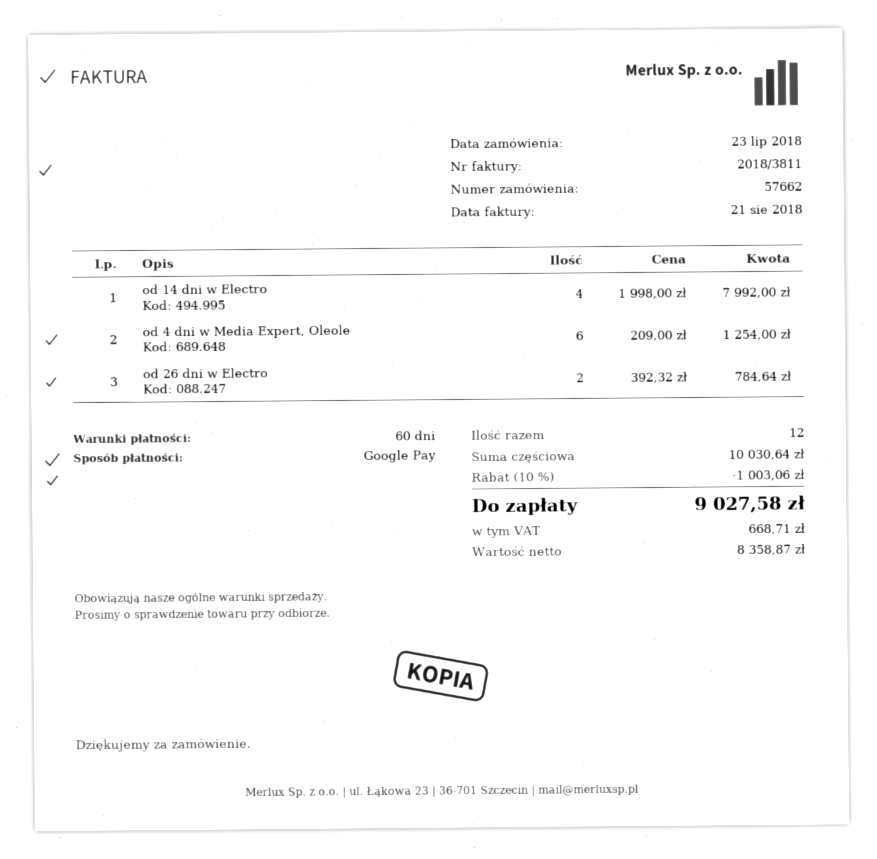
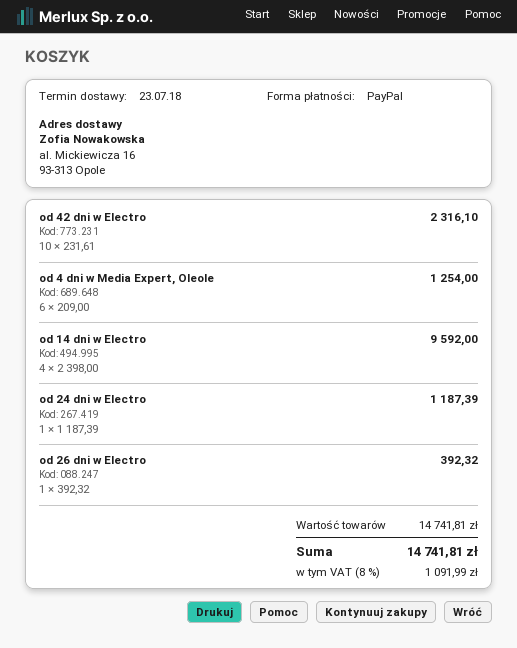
payment method: Google Pay -> PayPal
od 14 dni w Electro: 4 x 1998.00 = 7992.00 -> 4 x 2398.00 = 9592.00
od 26 dni w Electro: 2 x 392.32 = 784.64 -> 1 x 392.32 = 392.32
od 42 dni w Electro: none -> 10 x 231.61 = 2316.10
od 24 dni w Electro: none -> 1 x 1187.39 = 1187.39
subtotal: 10030.64 -> 14741.81
discount: 10% = 1003.06 -> none
tax: 668.71 -> 1091.99
total: 9027.58 -> 14741.81

